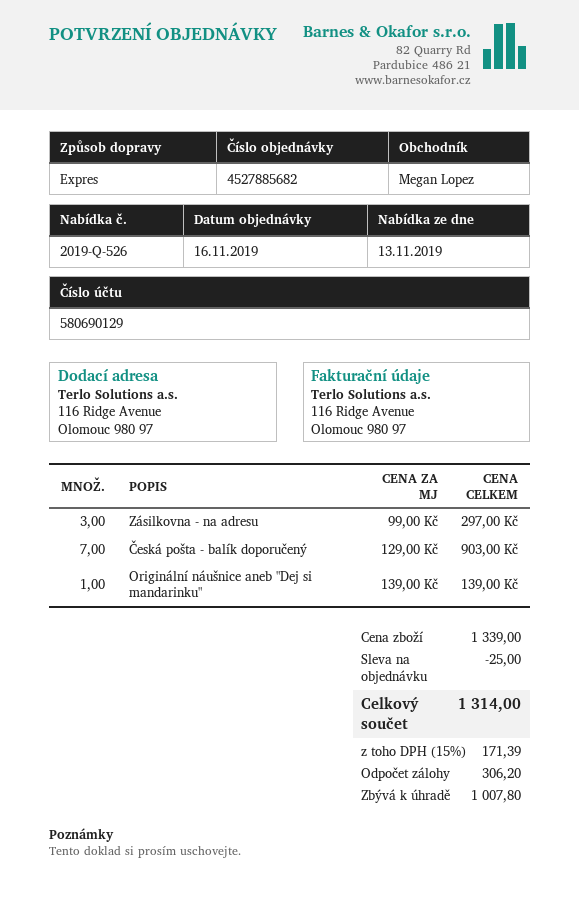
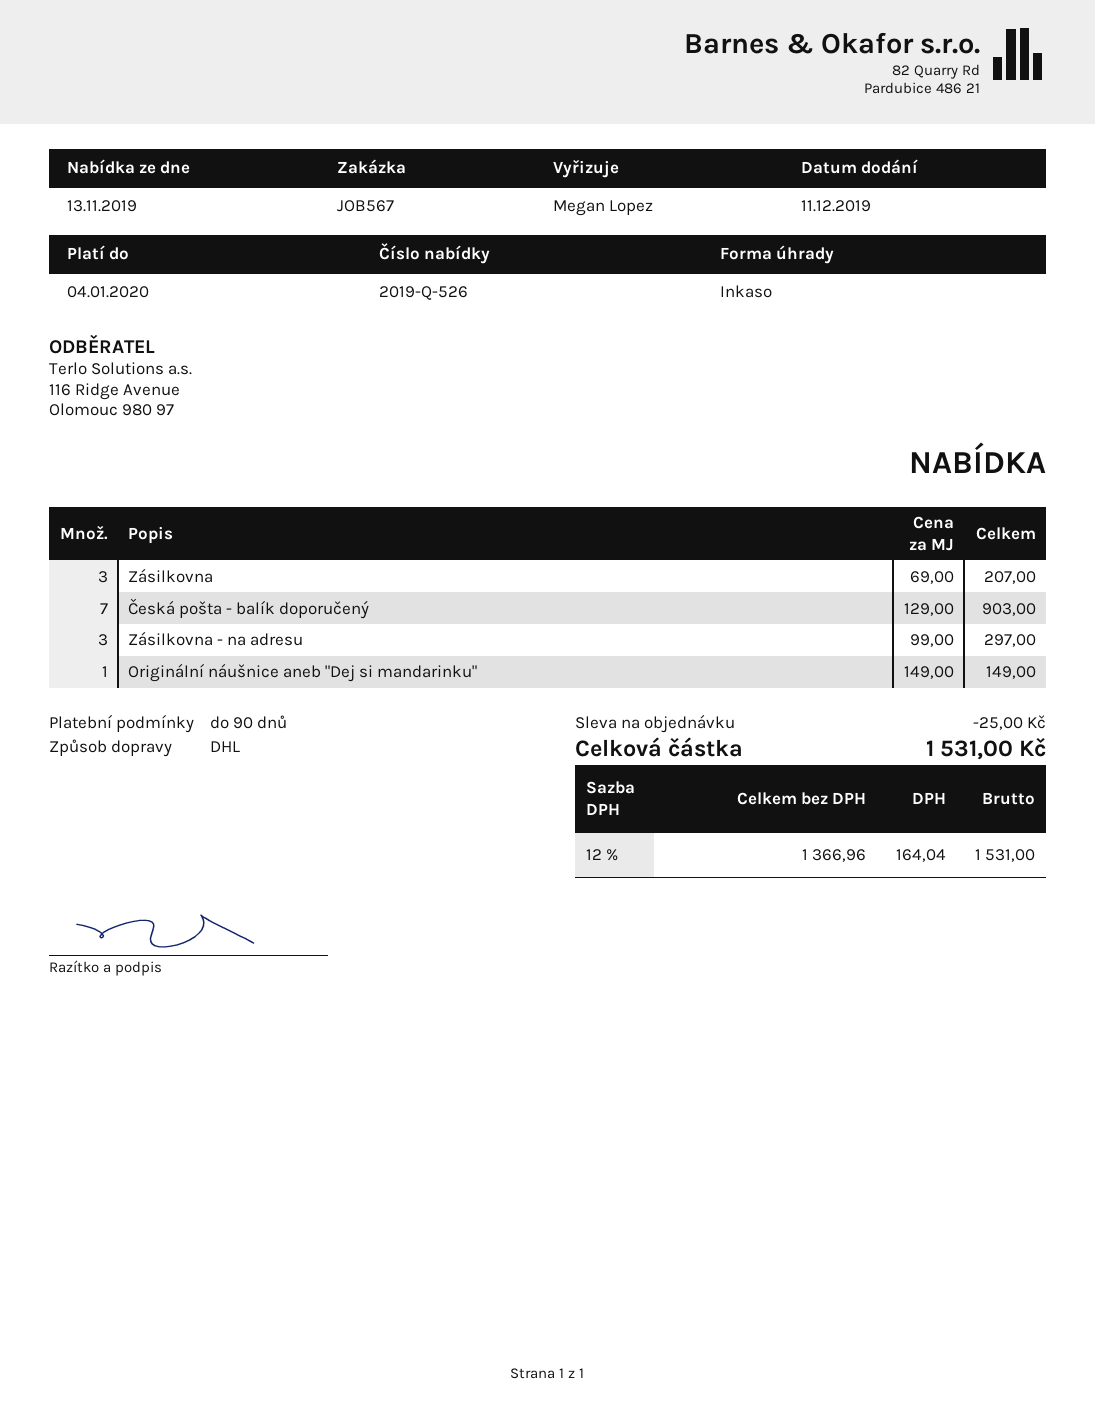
shipping method: express -> DHL
Originální náušnice aneb "Dej si mandarinku": 1 x 139.00 = 139.00 -> 1 x 149.00 = 149.00
Zásilkovna: none -> 3 x 69.00 = 207.00
tax: 15% = 171.39 -> 12% = 164.04
total: 1314.00 -> 1531.00

